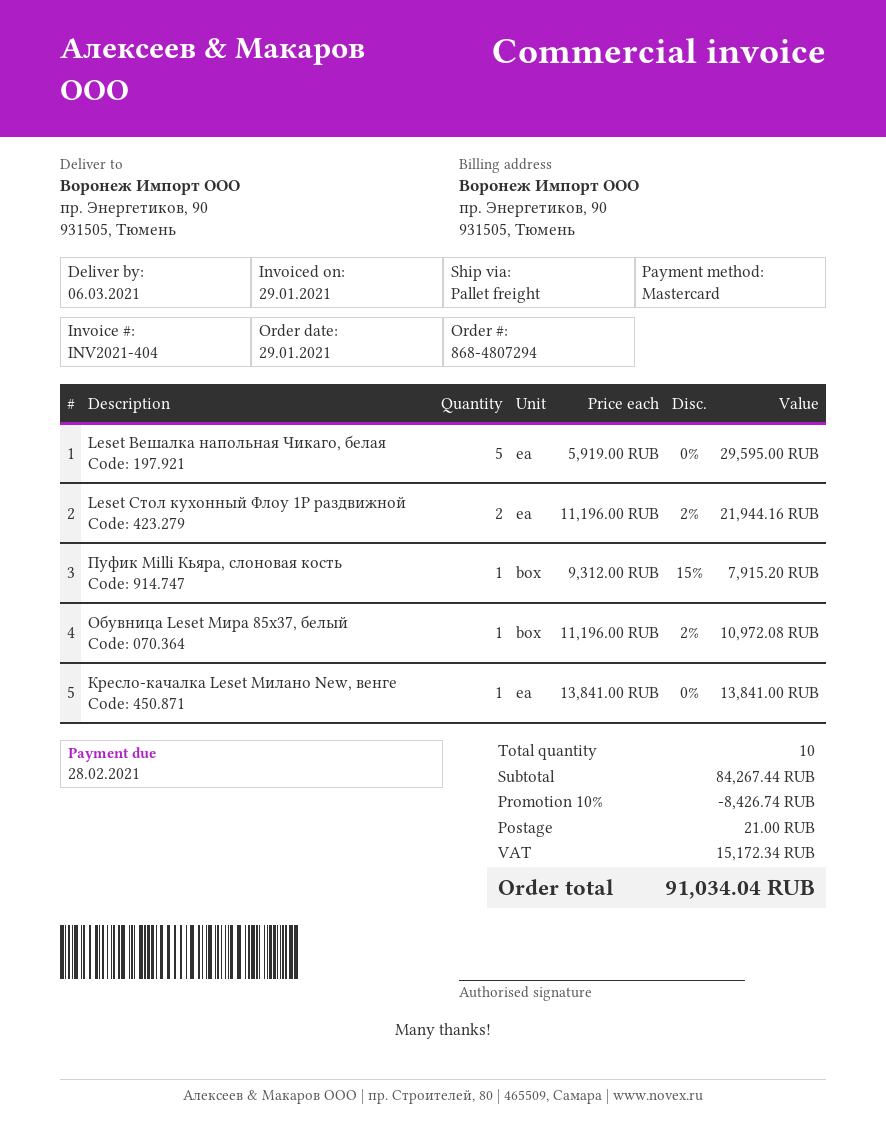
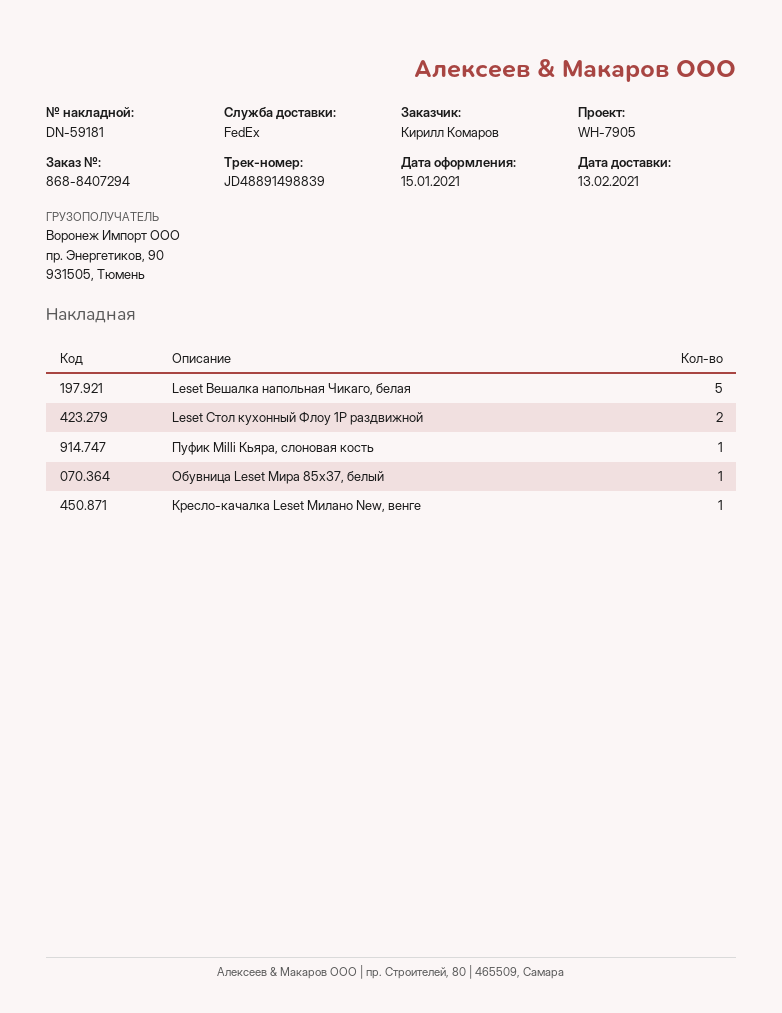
order number: 868-4807294 -> 868-8407294
order date: 2021-01-29 -> 2021-01-15
delivery date: 2021-03-06 -> 2021-02-13
shipping method: pallet freight -> FedEx

